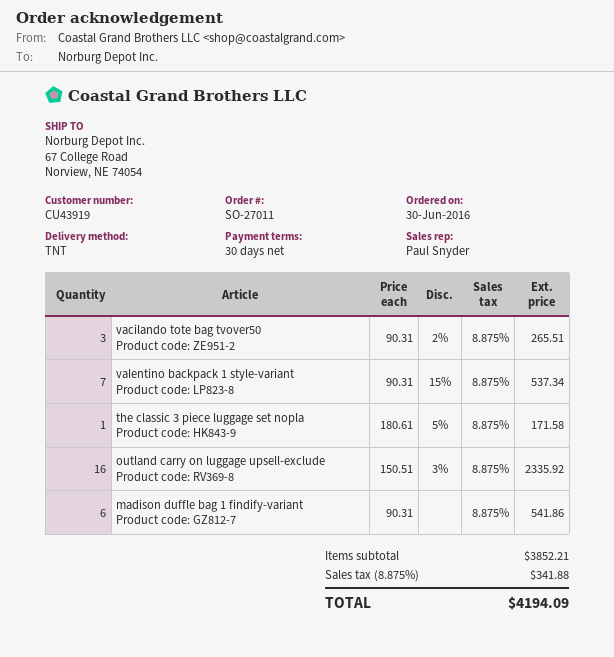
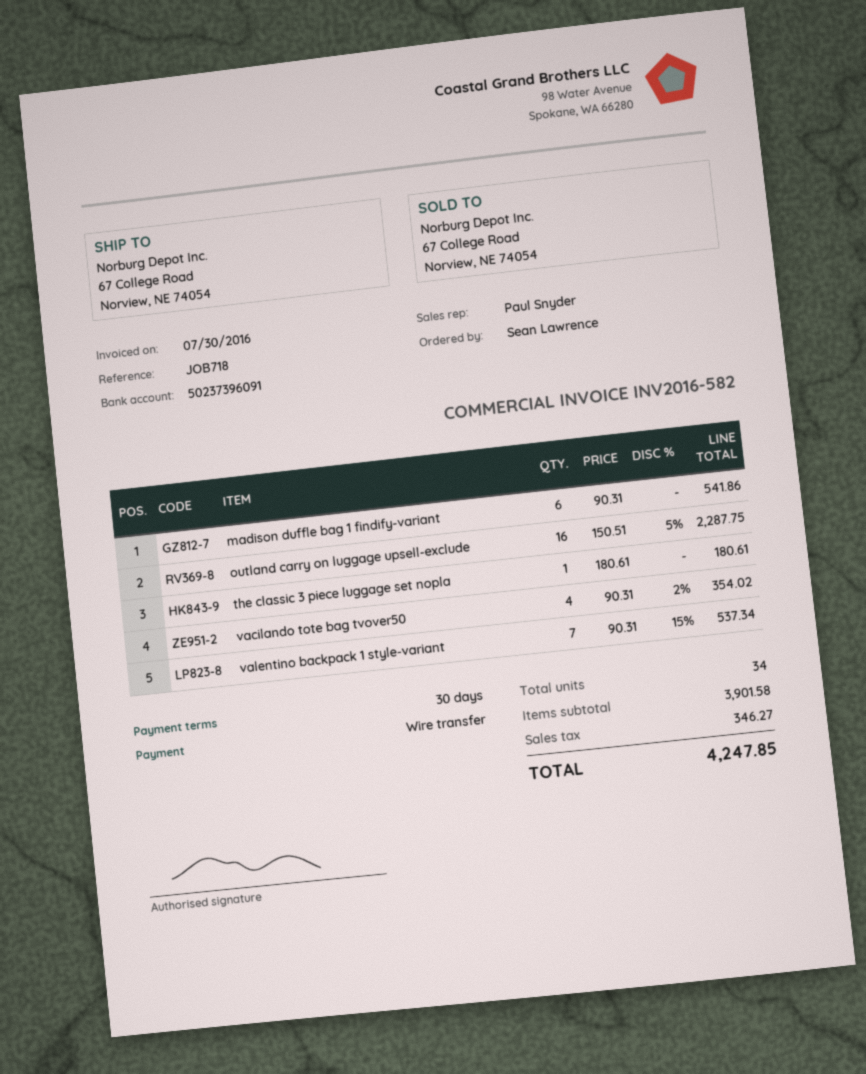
vacilando tote bag tvover50: 3 x 90.31 - 2% = 265.51 -> 4 x 90.31 - 2% = 354.02
the classic 3 piece luggage set nopla: 1 x 180.61 - 5% = 171.58 -> 1 x 180.61 = 180.61
outland carry on luggage upsell-exclude: 16 x 150.51 - 3% = 2335.92 -> 16 x 150.51 - 5% = 2287.75
subtotal: 3852.21 -> 3901.58
tax: 341.88 -> 346.27
total: 4194.09 -> 4247.85

